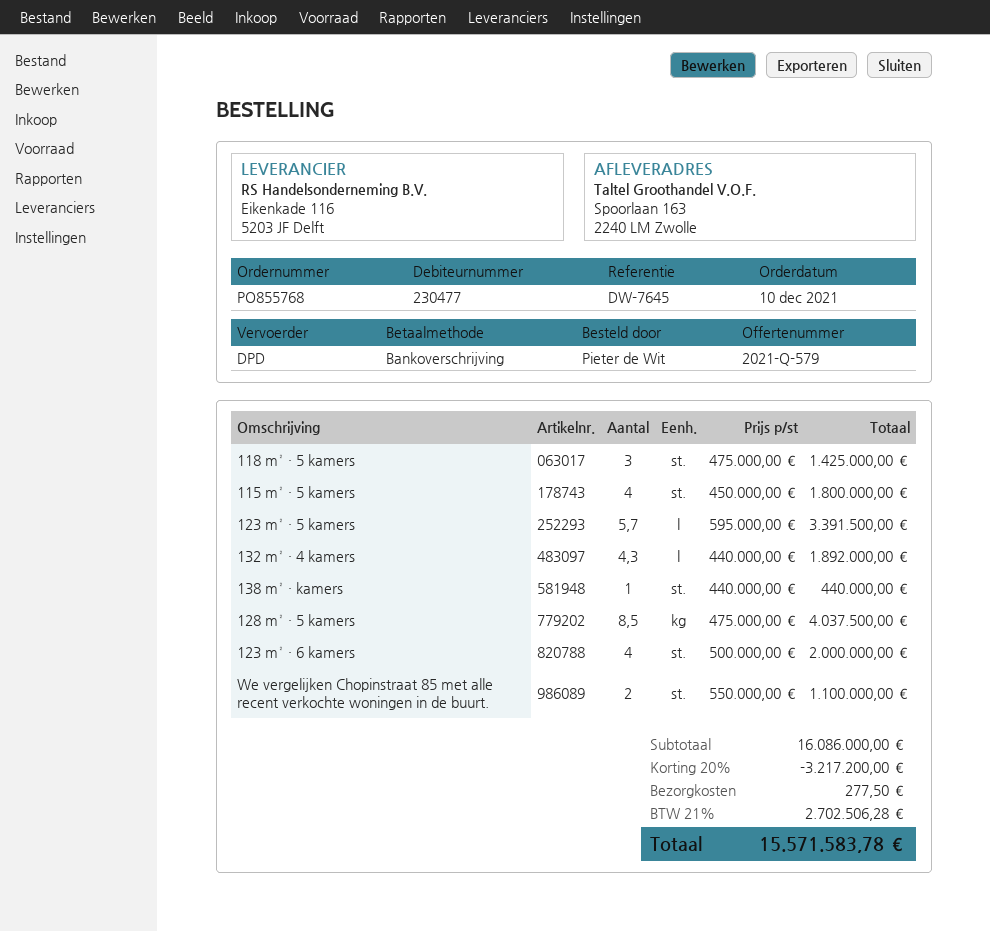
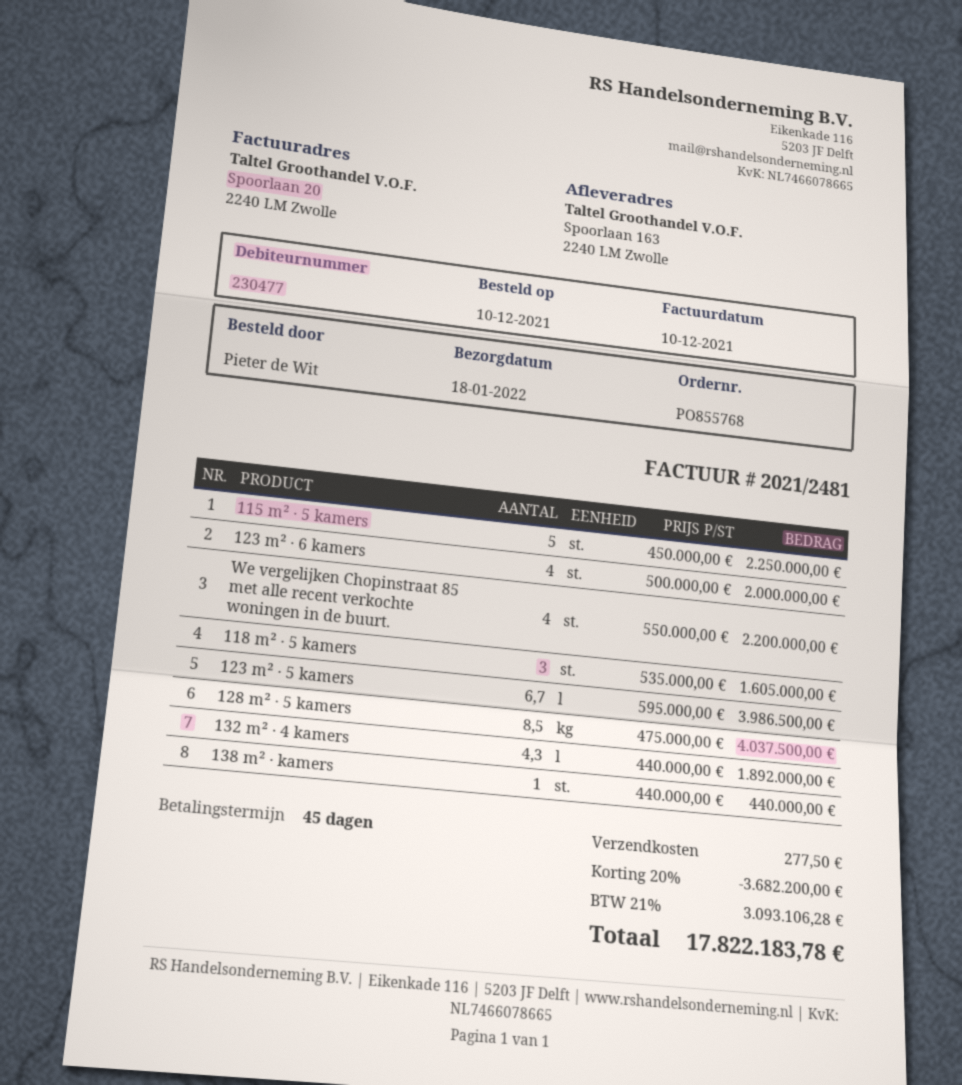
118 m² · 5 kamers: 3 x 475000.00 = 1425000.00 -> 3 x 535000.00 = 1605000.00
115 m² · 5 kamers: 4 x 450000.00 = 1800000.00 -> 5 x 450000.00 = 2250000.00
123 m² · 5 kamers: 5.7 x 595000.00 = 3391500.00 -> 6.7 x 595000.00 = 3986500.00
We vergelijken Chopinstraat 85 met alle recent verkochte woningen in de buurt.: 2 x 550000.00 = 1100000.00 -> 4 x 550000.00 = 2200000.00
discount: 20% = 3217200.00 -> 20% = 3682200.00
tax: 21% = 2702506.28 -> 21% = 3093106.28
total: 15571583.78 -> 17822183.78

